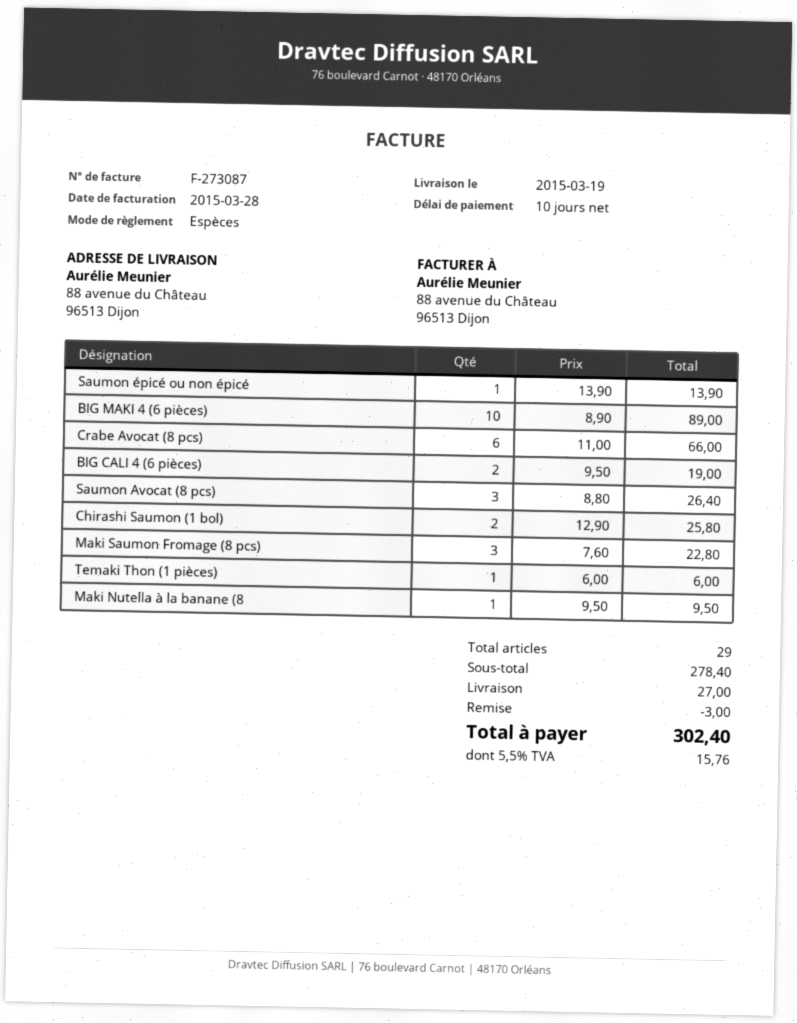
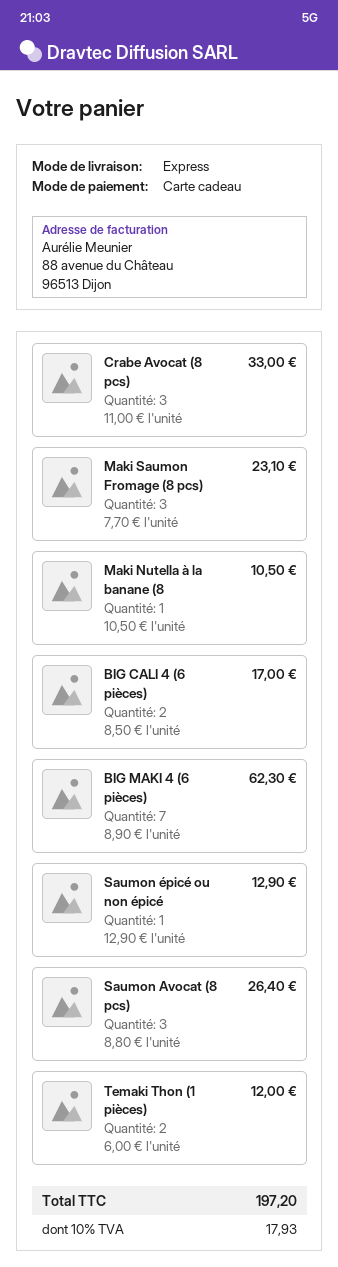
payment method: cash -> gift card
Saumon épicé ou non épicé: 1 x 13.90 = 13.90 -> 1 x 12.90 = 12.90
BIG MAKI 4 (6 pièces): 10 x 8.90 = 89.00 -> 7 x 8.90 = 62.30
Crabe Avocat (8 pcs): 6 x 11.00 = 66.00 -> 3 x 11.00 = 33.00
BIG CALI 4 (6 pièces): 2 x 9.50 = 19.00 -> 2 x 8.50 = 17.00
Chirashi Saumon (1 bol): 2 x 12.90 = 25.80 -> none
Maki Saumon Fromage (8 pcs): 3 x 7.60 = 22.80 -> 3 x 7.70 = 23.10
Temaki Thon (1 pièces): 1 x 6.00 = 6.00 -> 2 x 6.00 = 12.00
Maki Nutella à la banane (8: 1 x 9.50 = 9.50 -> 1 x 10.50 = 10.50
discount: 3.00 -> none
shipping: 27.00 -> none
tax: 5.5% = 15.76 -> 10% = 17.93
total: 302.40 -> 197.20

